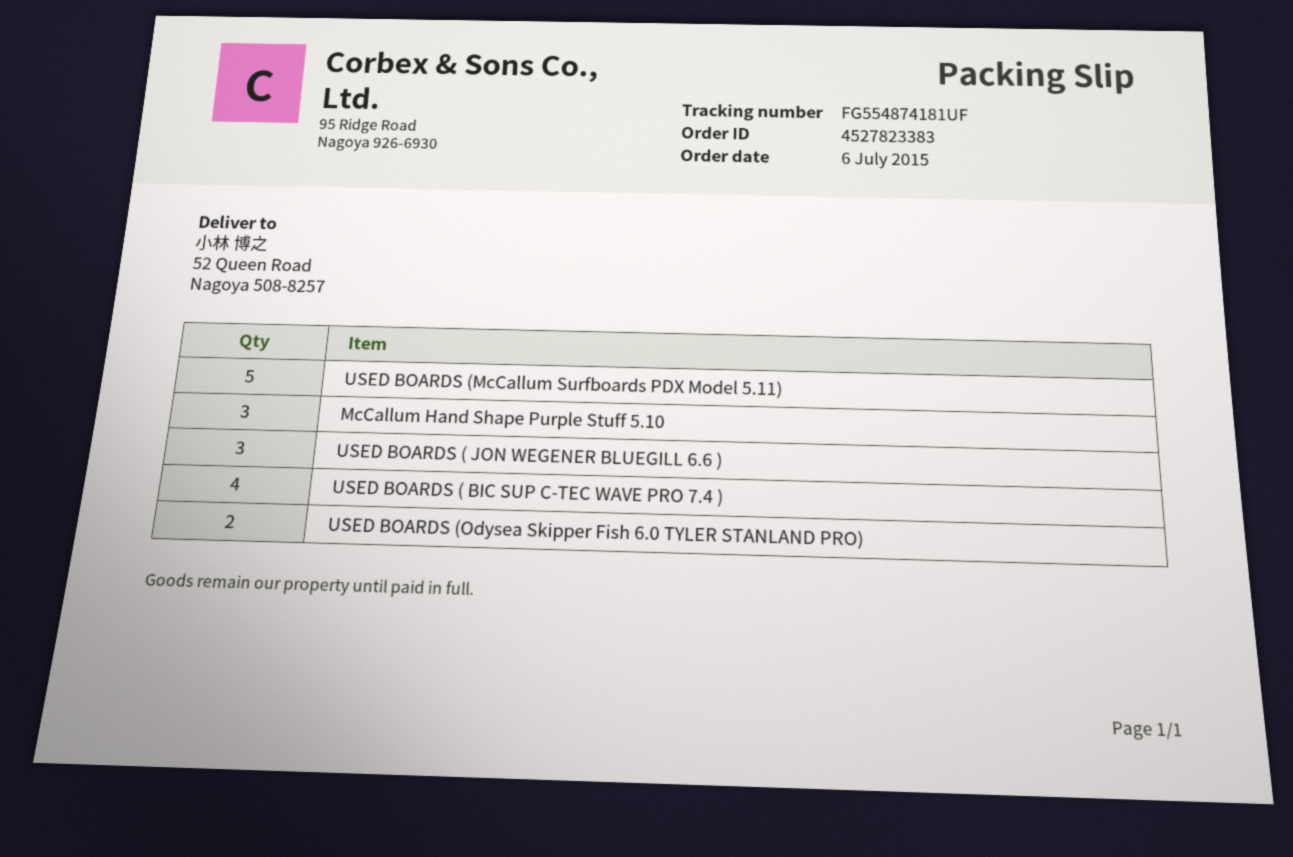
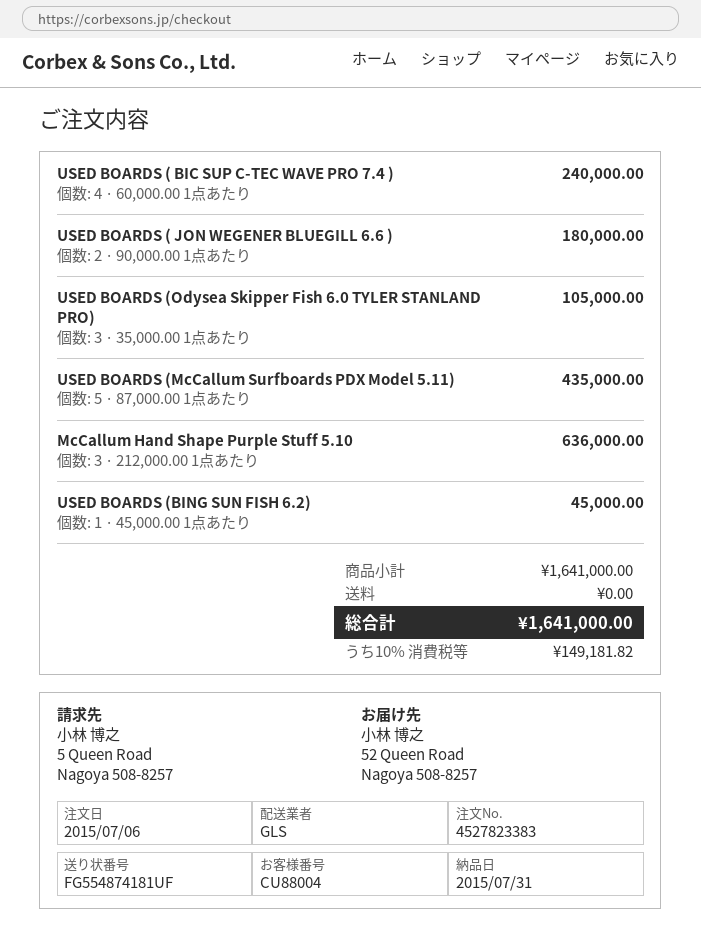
USED BOARDS ( JON WEGENER BLUEGILL 6.6 ): 3 -> 2
USED BOARDS (Odysea Skipper Fish 6.0 TYLER STANLAND PRO): 2 -> 3
USED BOARDS (BING SUN FISH 6.2): none -> 1

